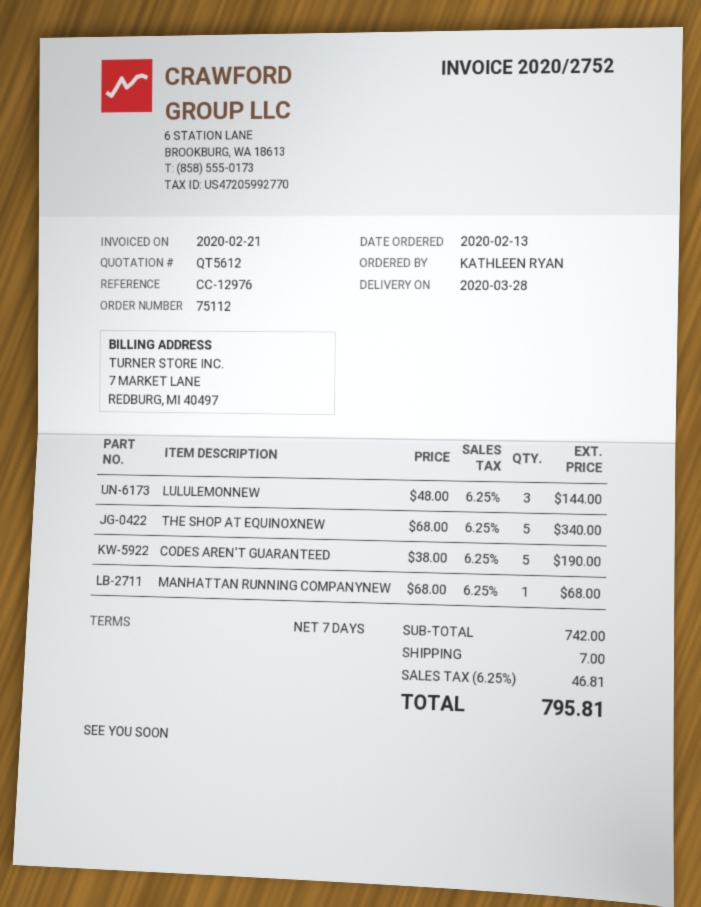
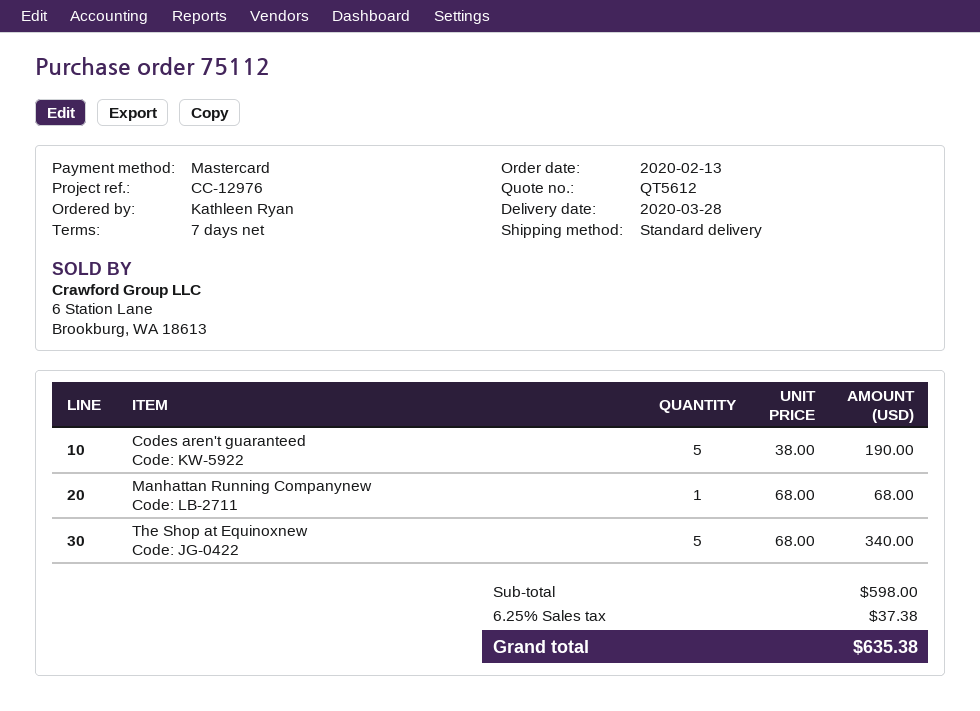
LULULEMONNEW: 3 x 48.00 = 144.00 -> none
subtotal: 742.00 -> 598.00
shipping: 7.00 -> none
tax: 6.25% = 46.81 -> 6.25% = 37.38
total: 795.81 -> 635.38

